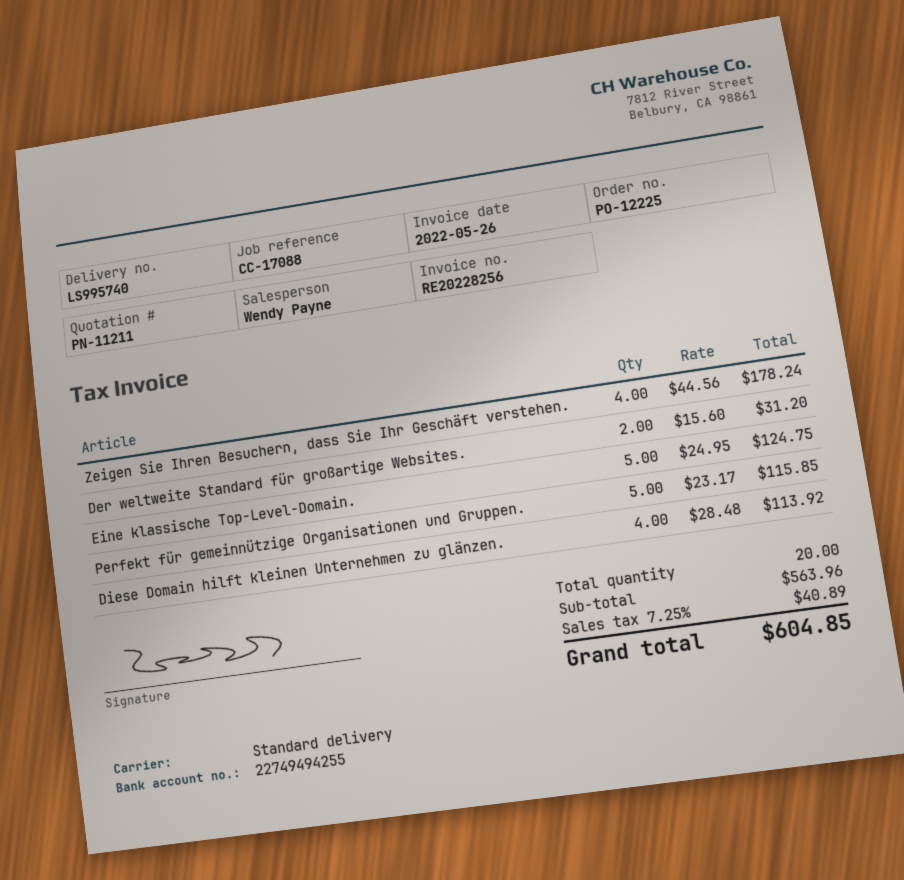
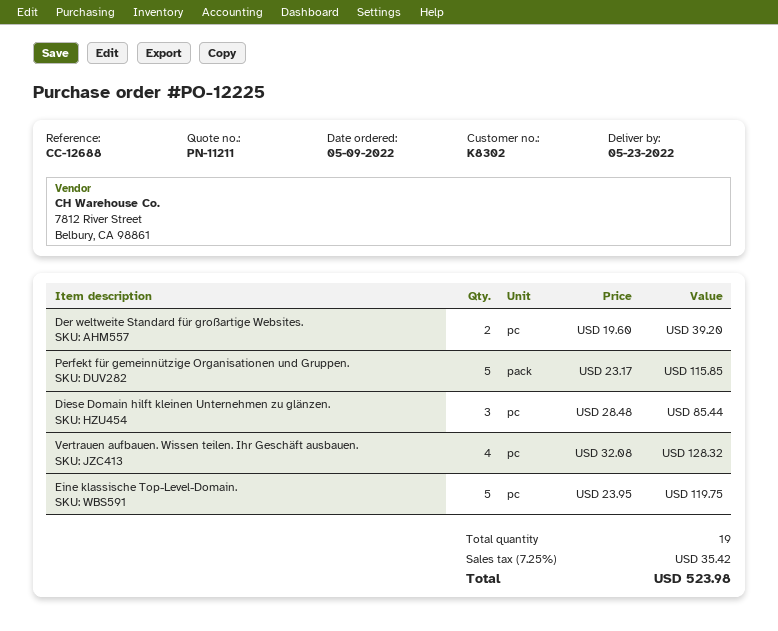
reference: CC-17088 -> CC-12688
Zeigen Sie Ihren Besuchern, dass Sie Ihr Geschäft verstehen.: 4 x 44.56 = 178.24 -> none
Der weltweite Standard für großartige Websites.: 2 x 15.60 = 31.20 -> 2 x 19.60 = 39.20
Eine klassische Top-Level-Domain.: 5 x 24.95 = 124.75 -> 5 x 23.95 = 119.75
Diese Domain hilft kleinen Unternehmen zu glänzen.: 4 x 28.48 = 113.92 -> 3 x 28.48 = 85.44
Vertrauen aufbauen. Wissen teilen. Ihr Geschäft ausbauen.: none -> 4 x 32.08 = 128.32
total quantity: 20 -> 19
tax: 7.25% = 40.89 -> 7.25% = 35.42
total: 604.85 -> 523.98

